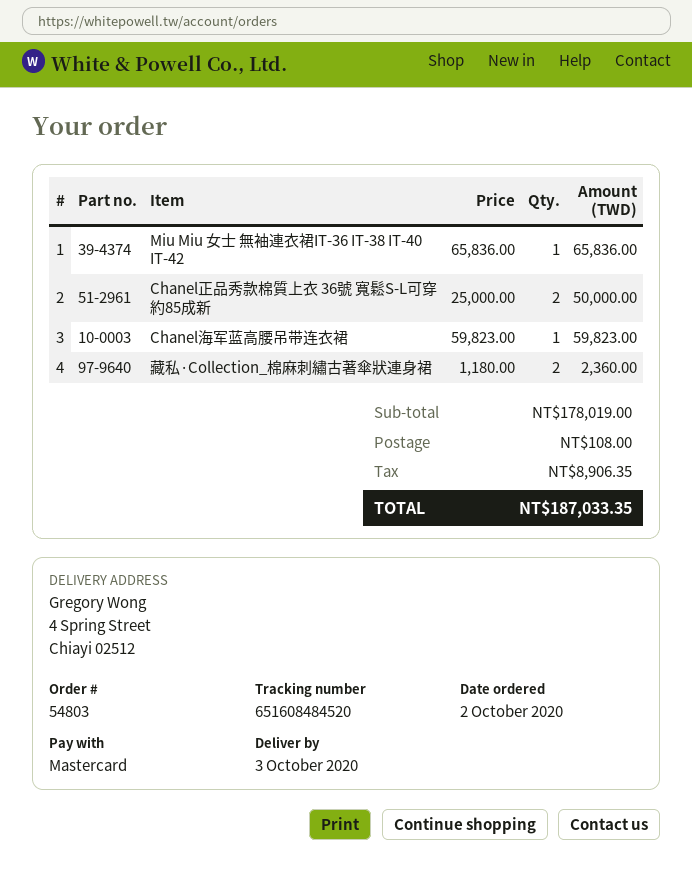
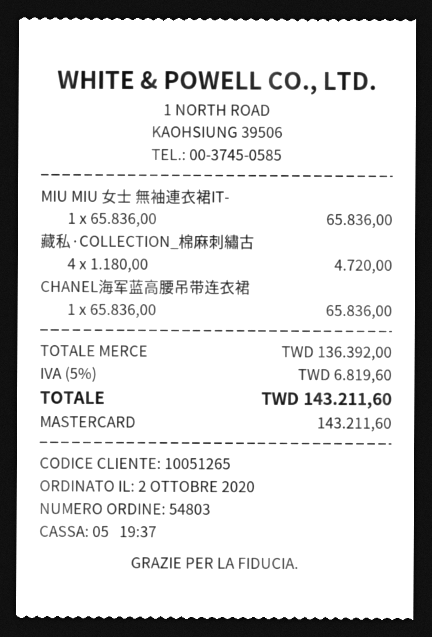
Chanel正品秀款棉質上衣 36號 寬鬆S-L可穿 約85成新: 2 x 25000.00 = 50000.00 -> none
Chanel海军蓝高腰吊带连衣裙: 1 x 59823.00 = 59823.00 -> 1 x 65836.00 = 65836.00
藏私·Collection_棉麻刺繡古著傘狀連身裙: 2 x 1180.00 = 2360.00 -> 4 x 1180.00 = 4720.00
subtotal: 178019.00 -> 136392.00
shipping: 108.00 -> none
tax: 8906.35 -> 6819.60
total: 187033.35 -> 143211.60

